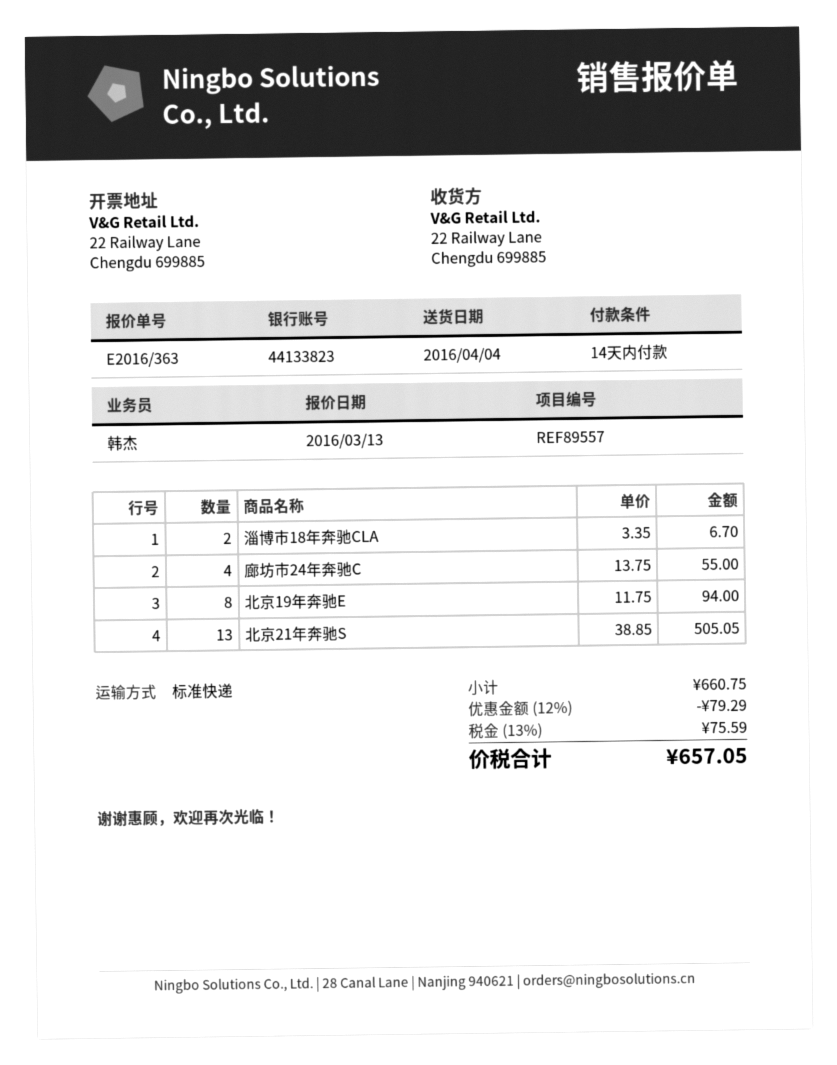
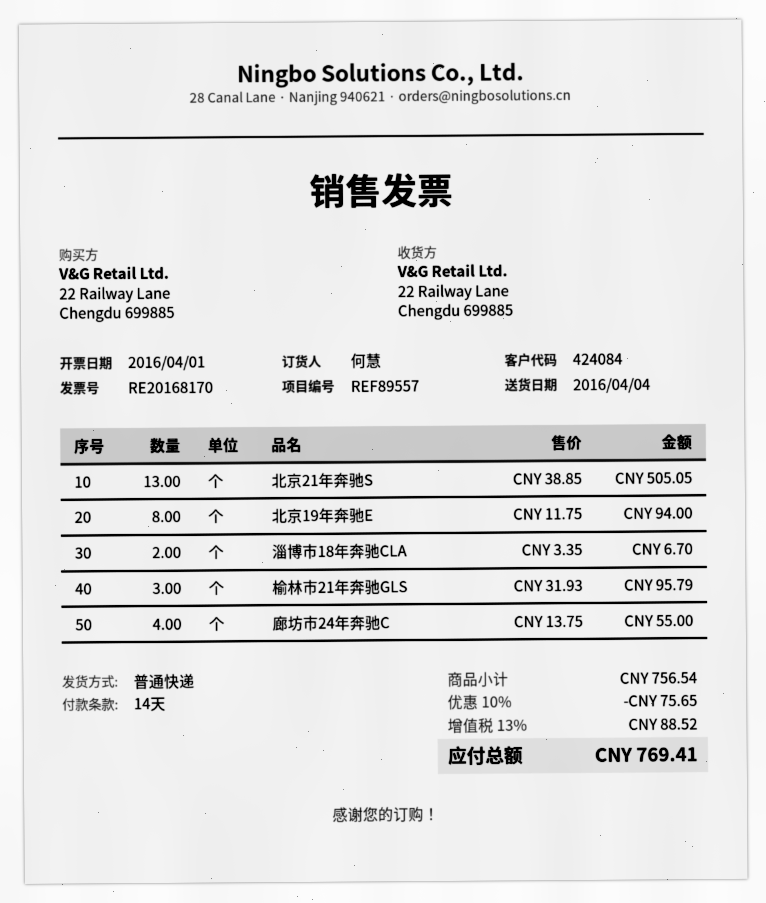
榆林市21年奔驰GLS: none -> 3 x 31.93 = 95.79
subtotal: 660.75 -> 756.54
discount: 12% = 79.29 -> 10% = 75.65
tax: 13% = 75.59 -> 13% = 88.52
total: 657.05 -> 769.41

